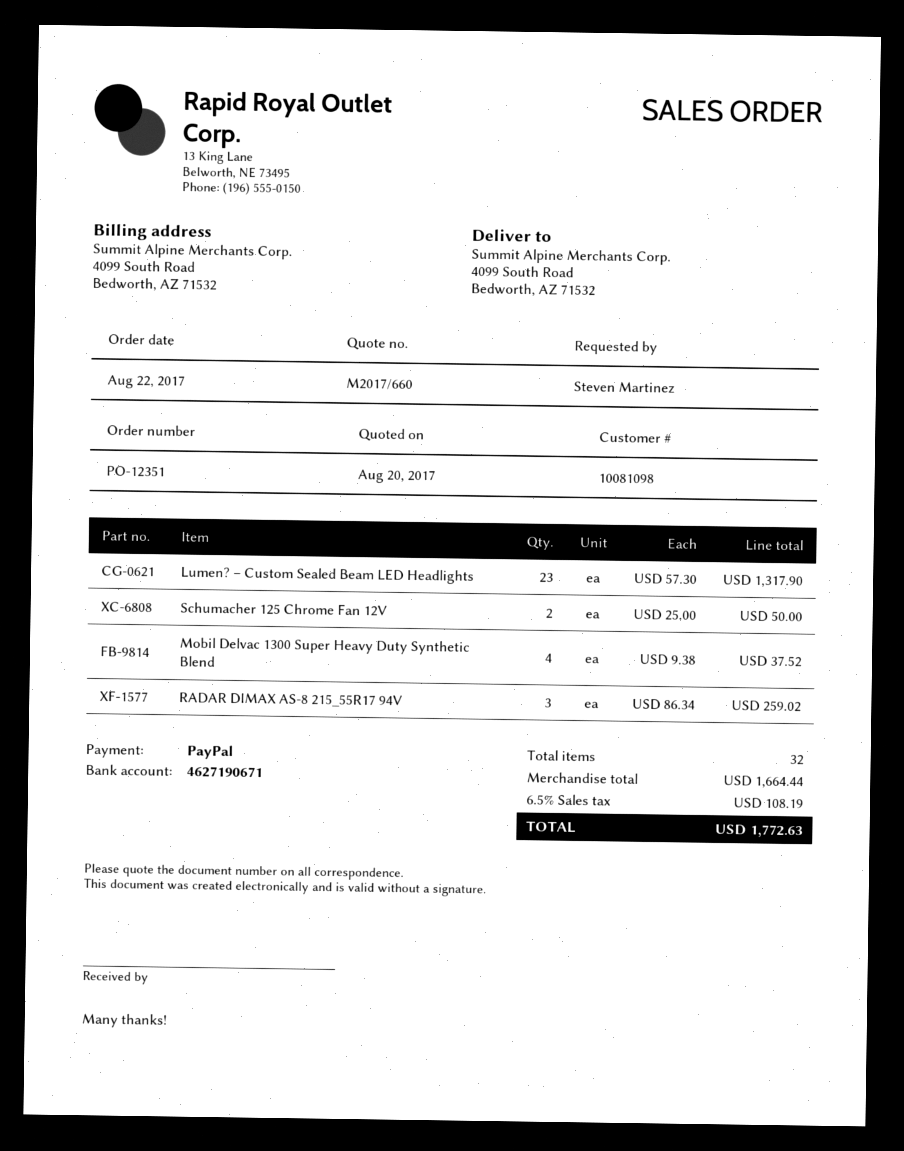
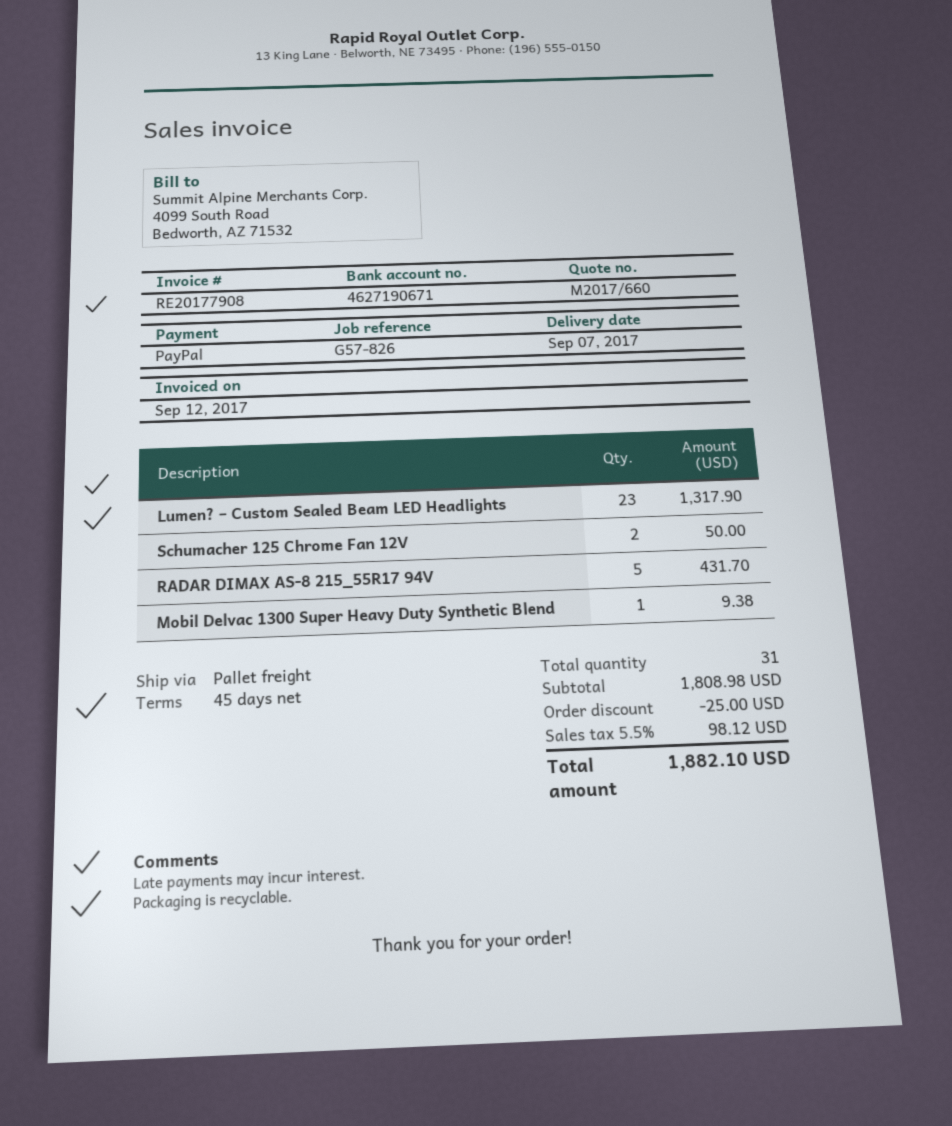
Mobil Delvac 1300 Super Heavy Duty Synthetic Blend: 4 for 37.52 -> 1 for 9.38
RADAR DIMAX AS-8 215_55R17 94V: 3 for 259.02 -> 5 for 431.70
total quantity: 32 -> 31
subtotal: 1664.44 -> 1808.98
discount: none -> 25.00
tax: 6.5% = 108.19 -> 5.5% = 98.12
total: 1772.63 -> 1882.10

